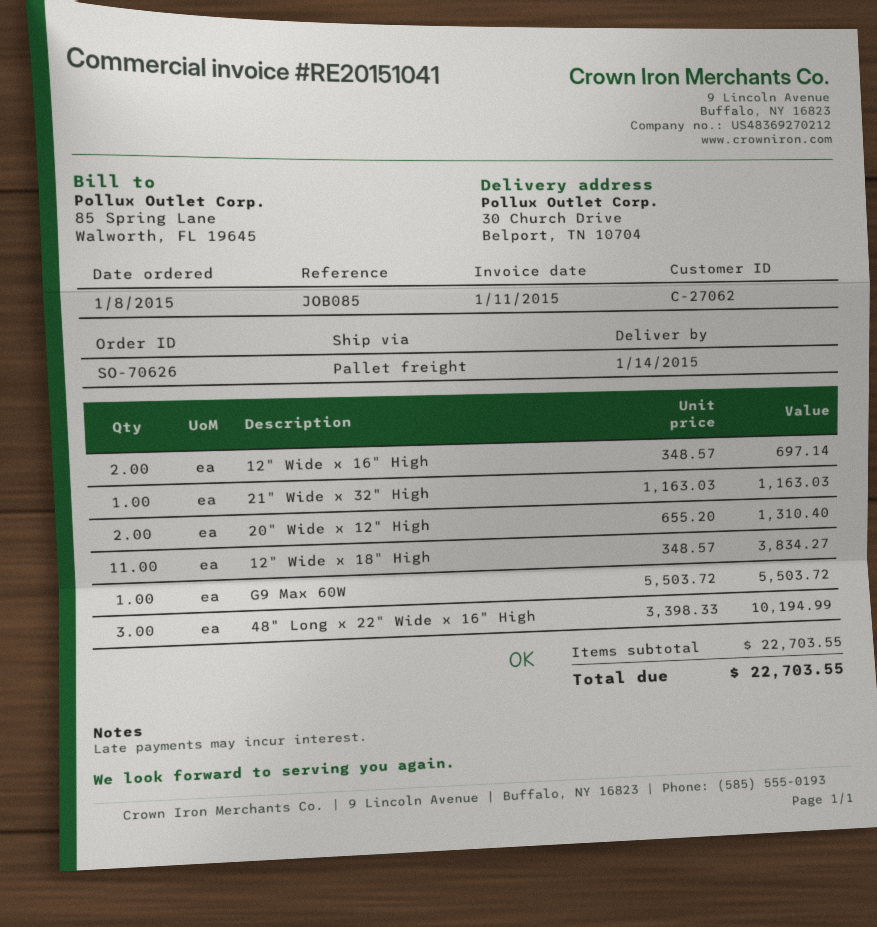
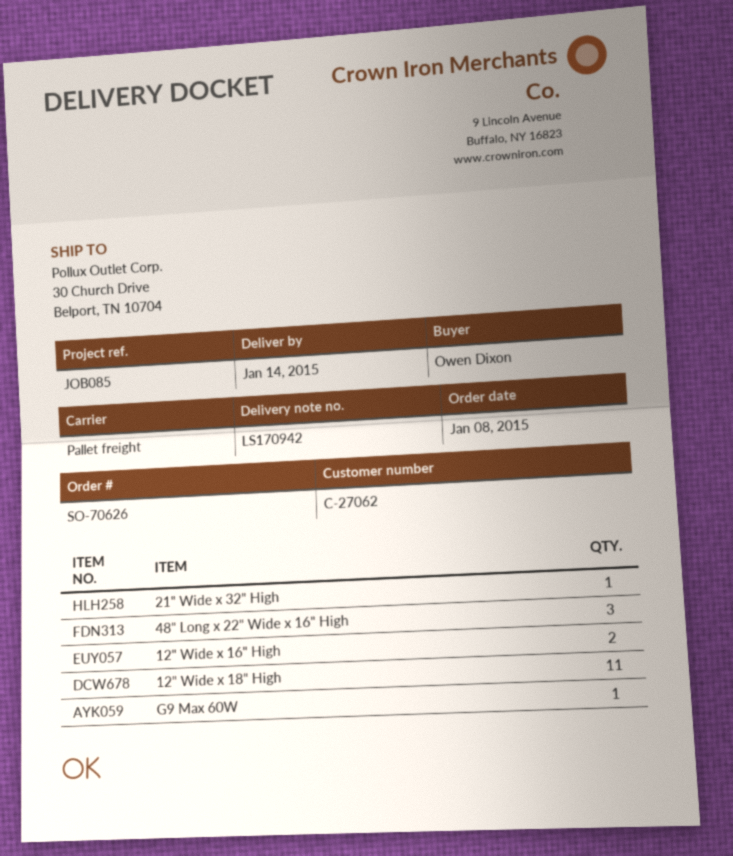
20" Wide x 12" High: 2 -> none

